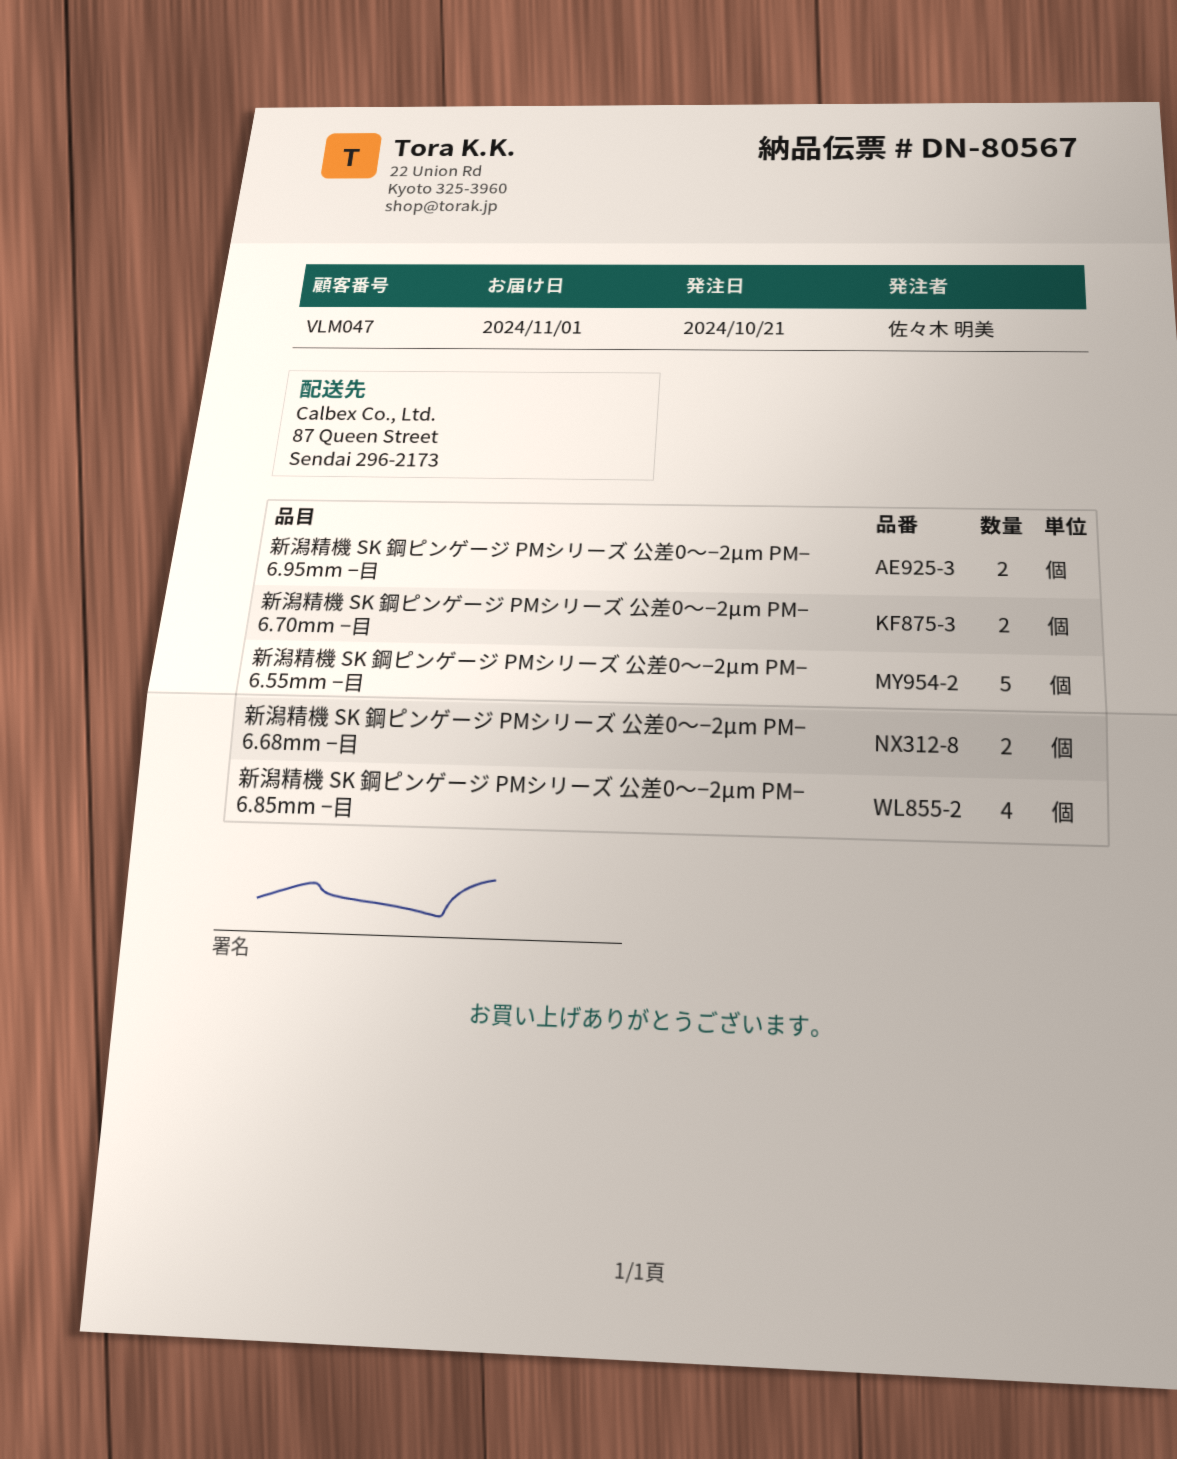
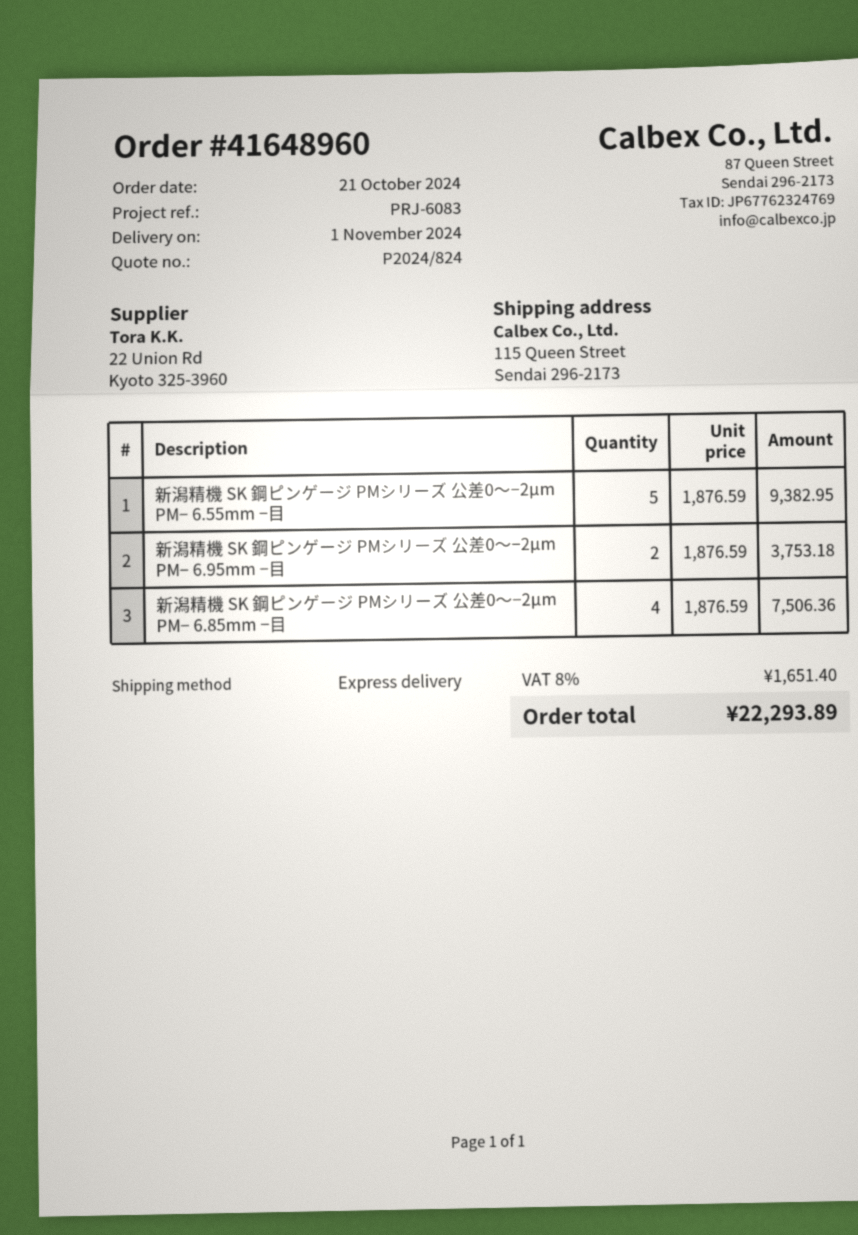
ship to: 87 Queen Street, Sendai 296-2173 -> 115 Queen Street, Sendai 296-2173
新潟精機 SK 鋼ピンゲージ PMシリーズ 公差0〜−2μm PM− 6.70mm −目: 2 -> none
新潟精機 SK 鋼ピンゲージ PMシリーズ 公差0〜−2μm PM− 6.68mm −目: 2 -> none

